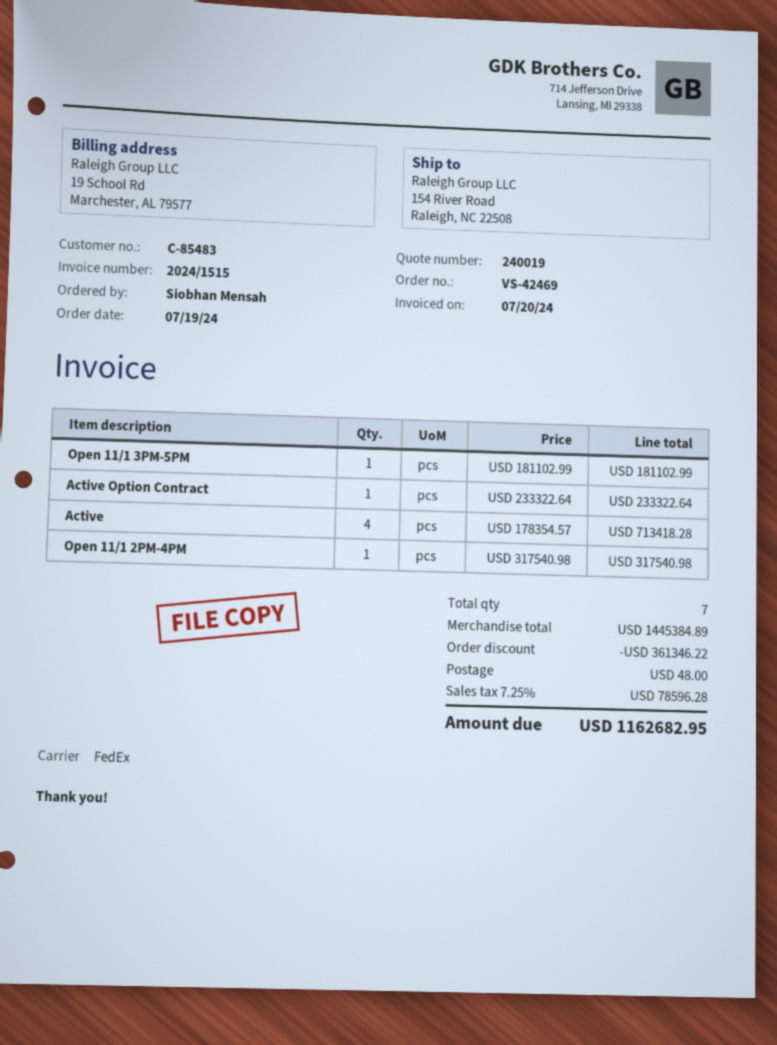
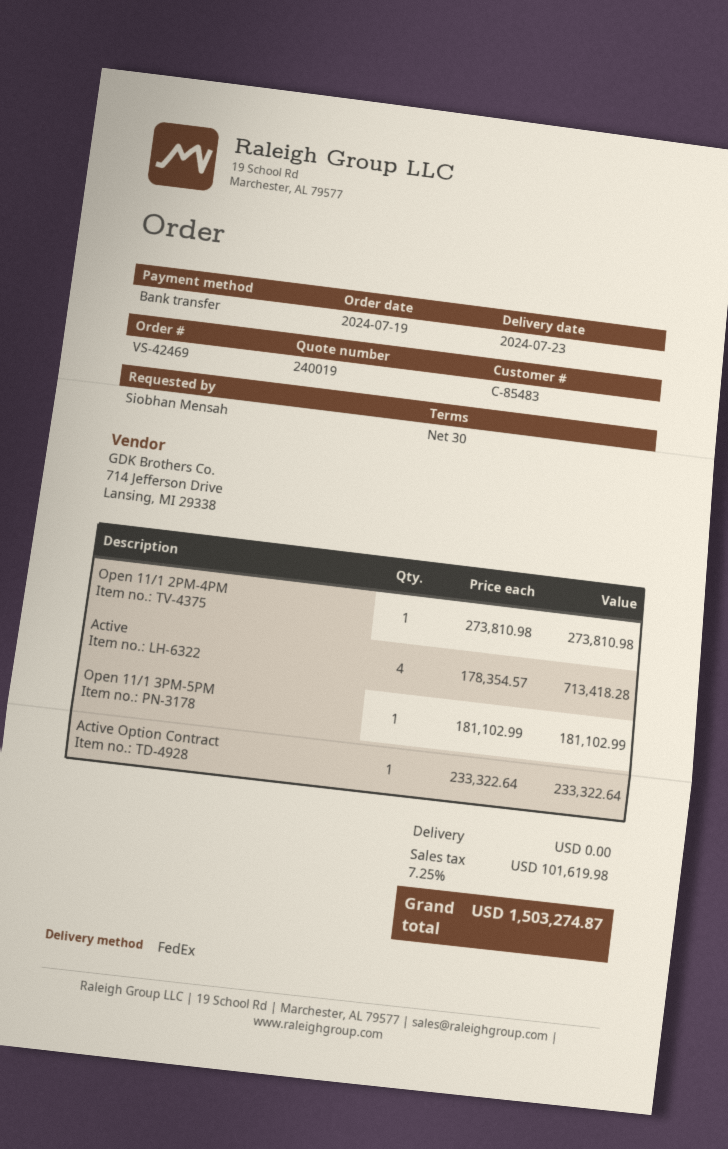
Open 11/1 2PM-4PM: 1 x 317540.98 = 317540.98 -> 1 x 273810.98 = 273810.98
discount: 361346.22 -> none
shipping: 48.00 -> 0.00
tax: 7.25% = 78596.28 -> 7.25% = 101619.98
total: 1162682.95 -> 1503274.87

